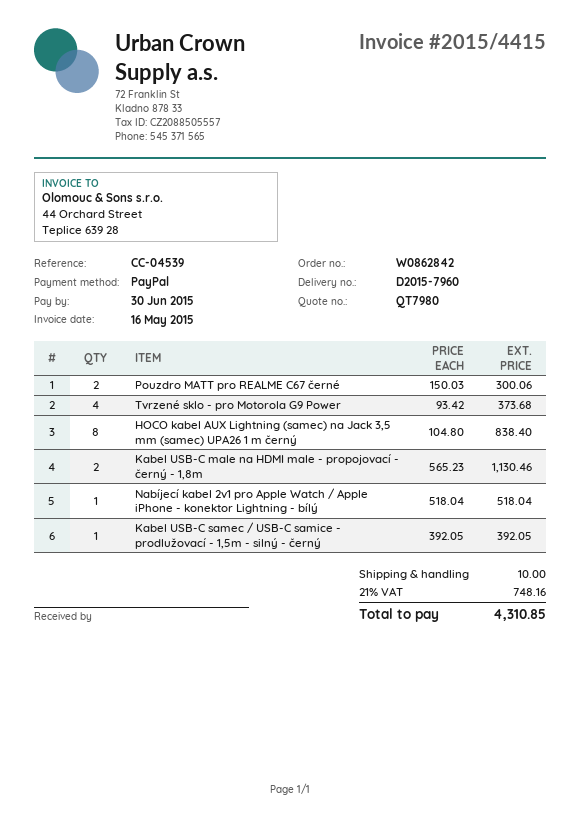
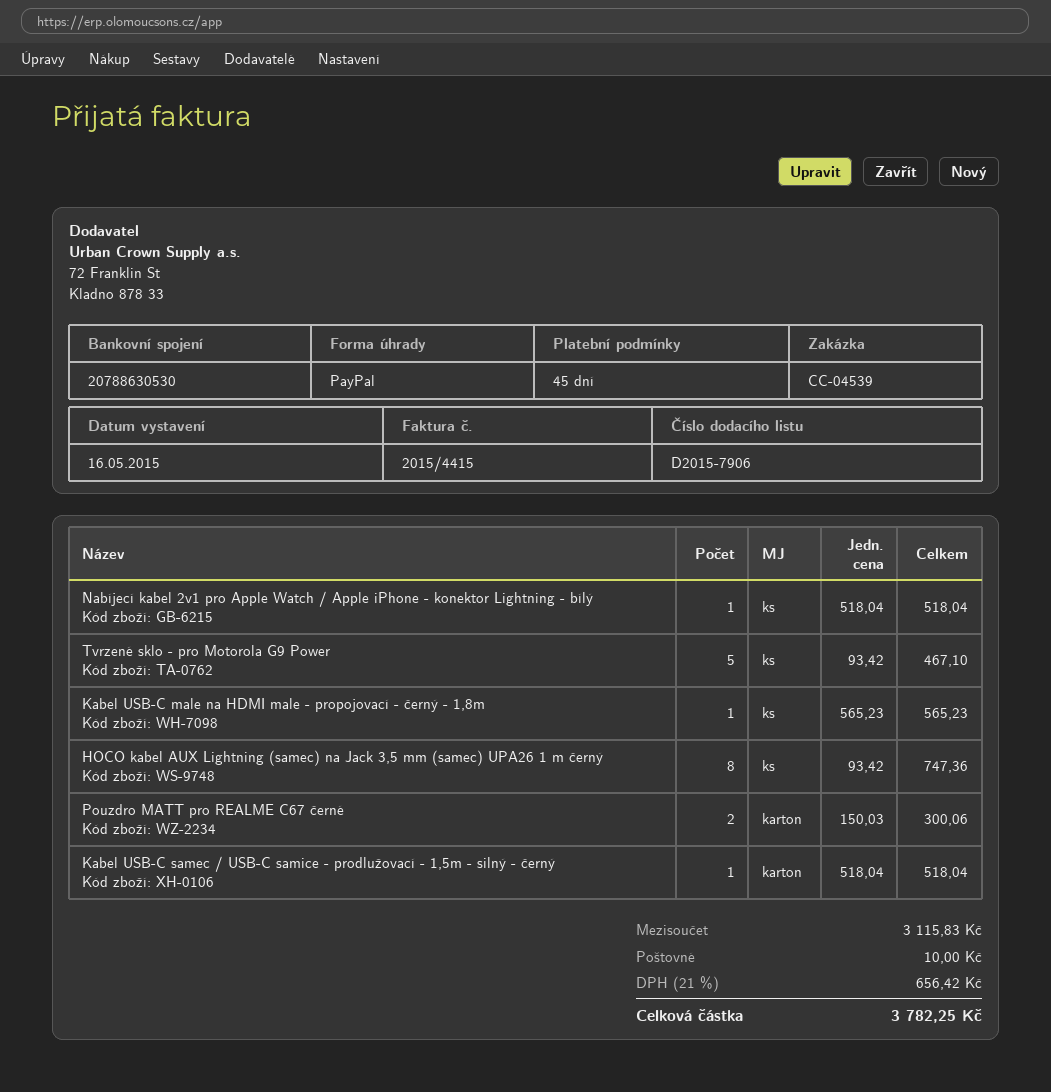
delivery note number: D2015-7960 -> D2015-7906
Tvrzené sklo - pro Motorola G9 Power: 4 x 93.42 = 373.68 -> 5 x 93.42 = 467.10
HOCO kabel AUX Lightning (samec) na Jack 3,5 mm (samec) UPA26 1 m černý: 8 x 104.80 = 838.40 -> 8 x 93.42 = 747.36
Kabel USB-C male na HDMI male - propojovací - černý - 1,8m: 2 x 565.23 = 1130.46 -> 1 x 565.23 = 565.23
Kabel USB-C samec / USB-C samice - prodlužovací - 1,5m - silný - černý: 1 x 392.05 = 392.05 -> 1 x 518.04 = 518.04
tax: 21% = 748.16 -> 21% = 656.42
total: 4310.85 -> 3782.25

